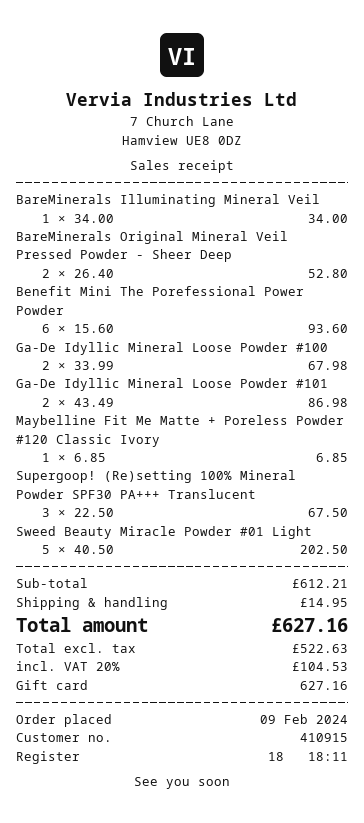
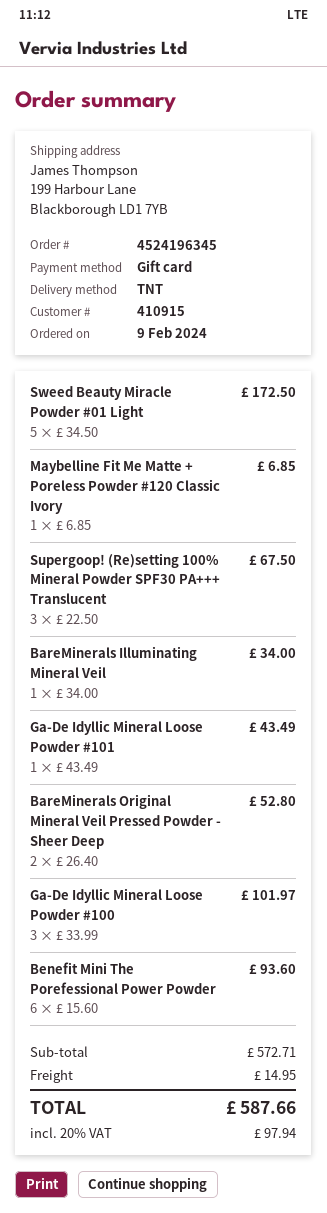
Ga-De Idyllic Mineral Loose Powder #100: 2 x 33.99 = 67.98 -> 3 x 33.99 = 101.97
Ga-De Idyllic Mineral Loose Powder #101: 2 x 43.49 = 86.98 -> 1 x 43.49 = 43.49
Sweed Beauty Miracle Powder #01 Light: 5 x 40.50 = 202.50 -> 5 x 34.50 = 172.50
subtotal: 612.21 -> 572.71
tax: 20% = 104.53 -> 20% = 97.94
total: 627.16 -> 587.66

